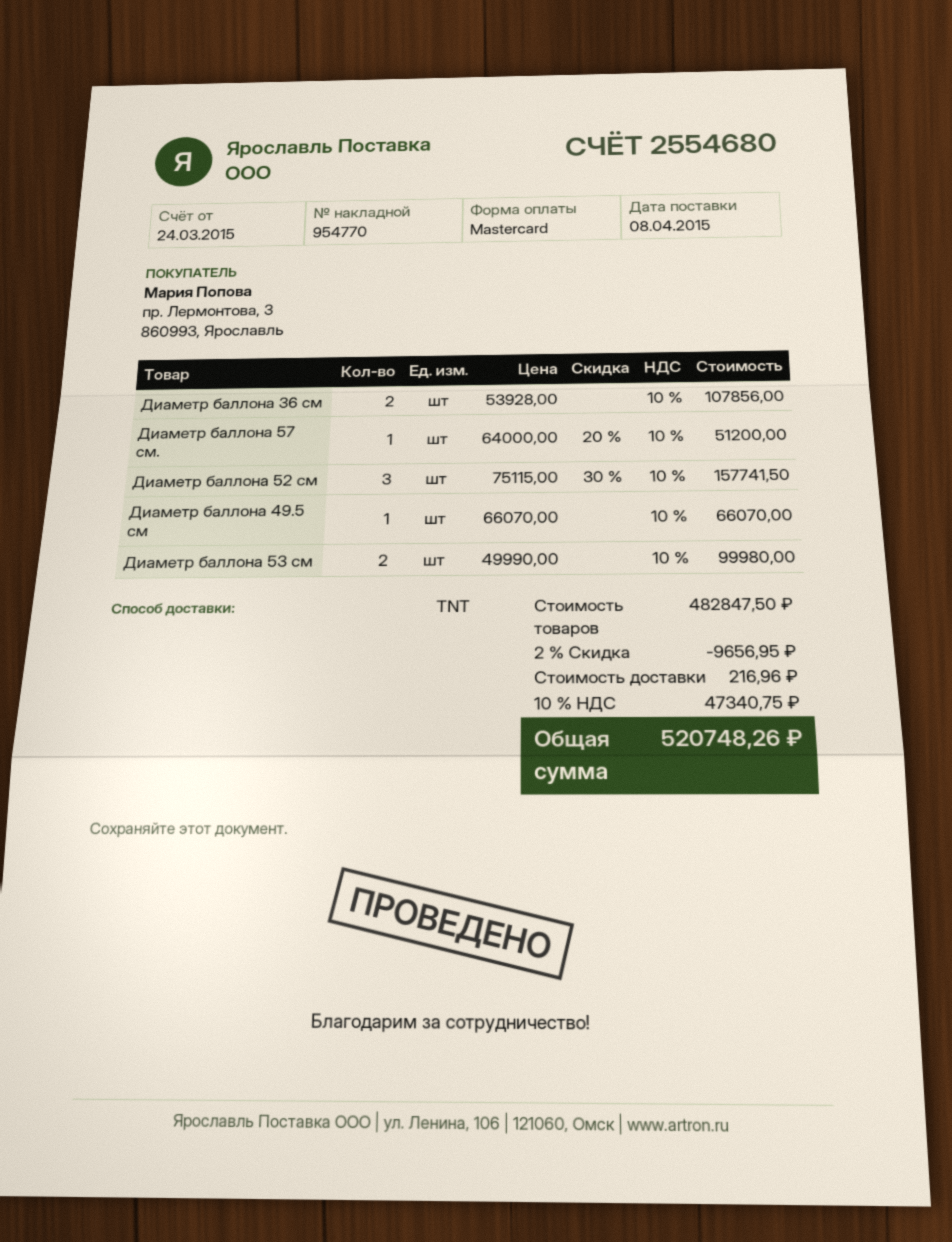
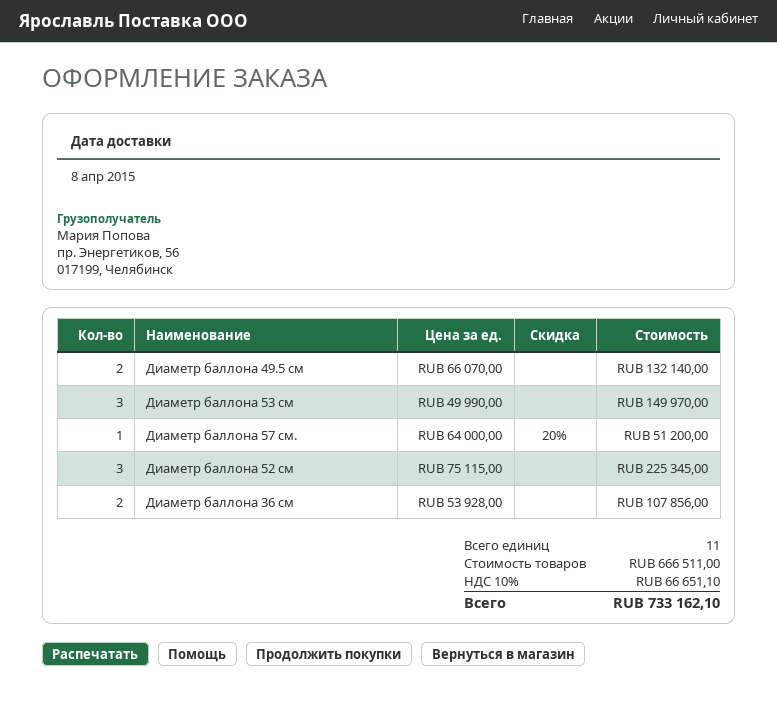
Диаметр баллона 52 см: 3 x 75115.00 - 30% = 157741.50 -> 3 x 75115.00 = 225345.00
Диаметр баллона 49.5 см: 1 x 66070.00 = 66070.00 -> 2 x 66070.00 = 132140.00
Диаметр баллона 53 см: 2 x 49990.00 = 99980.00 -> 3 x 49990.00 = 149970.00
subtotal: 482847.50 -> 666511.00
discount: 2% = 9656.95 -> none
shipping: 216.96 -> none
tax: 10% = 47340.75 -> 10% = 66651.10
total: 520748.26 -> 733162.10

